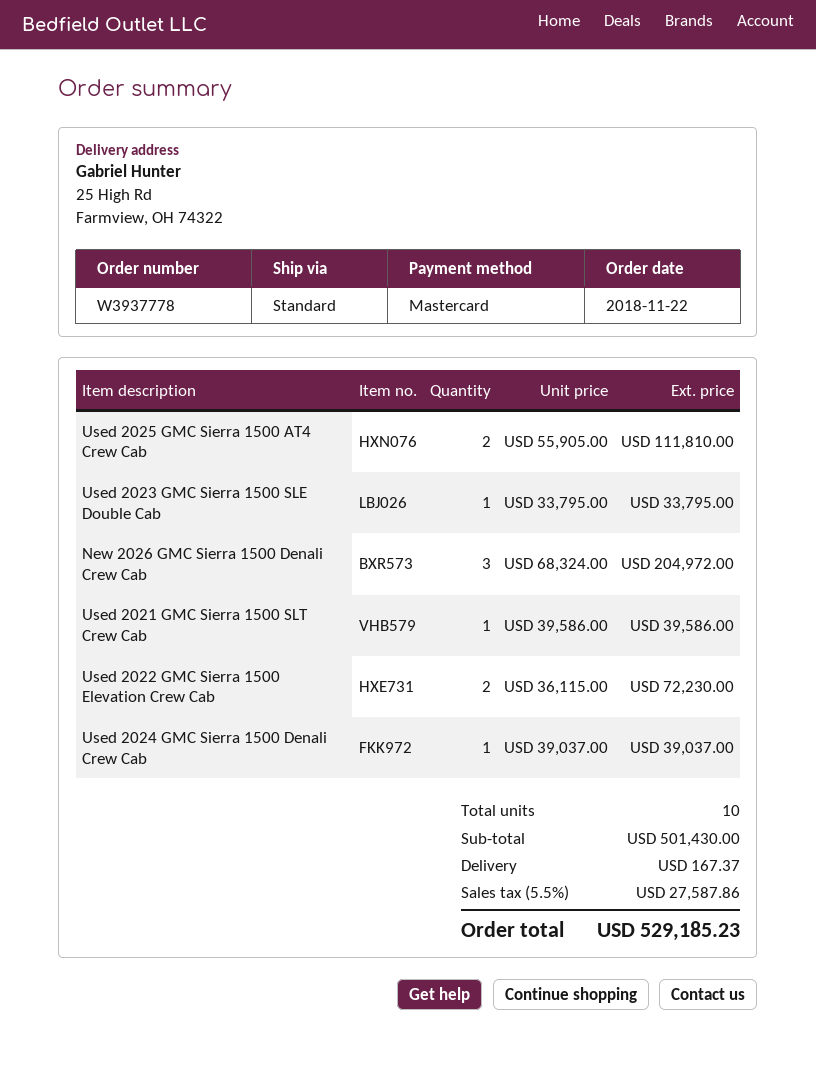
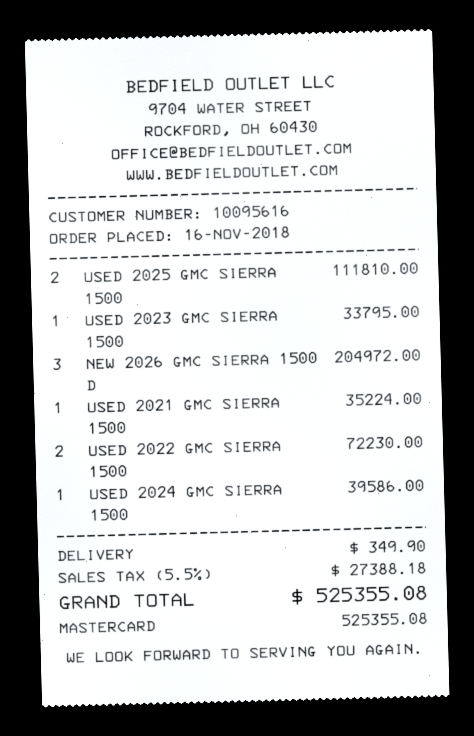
order date: 2018-11-22 -> 2018-11-16
Used 2021 GMC Sierra 1500 SLT Crew Cab: 1 for 39586.00 -> 1 for 35224.00
Used 2024 GMC Sierra 1500 Denali Crew Cab: 1 for 39037.00 -> 1 for 39586.00
shipping: 167.37 -> 349.90
tax: 5.5% = 27587.86 -> 5.5% = 27388.18
total: 529185.23 -> 525355.08

